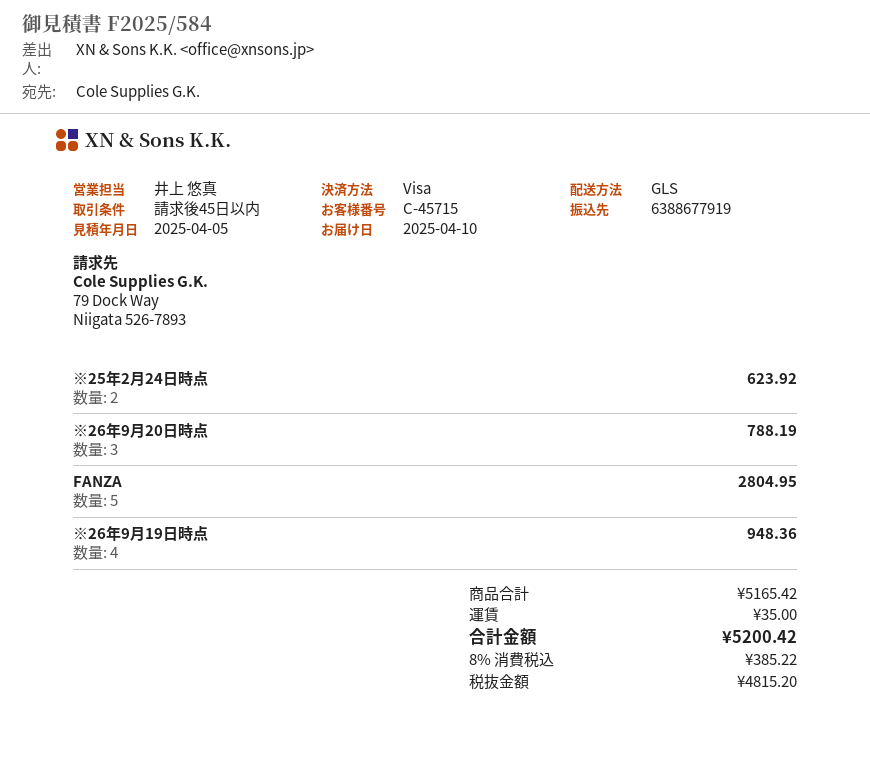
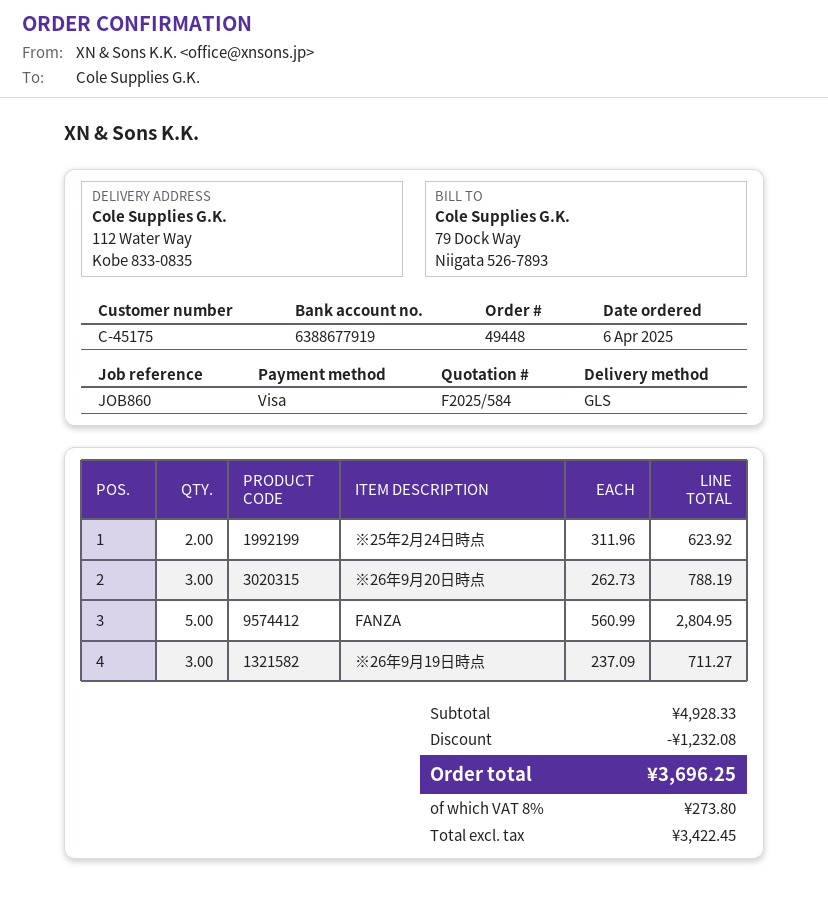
customer number: C-45715 -> C-45175
※26年9月19日時点: 4 for 948.36 -> 3 for 711.27
subtotal: 5165.42 -> 4928.33
discount: none -> 1232.08
shipping: 35.00 -> none
net: 4815.20 -> 3422.45
tax: 8% = 385.22 -> 8% = 273.80
total: 5200.42 -> 3696.25

